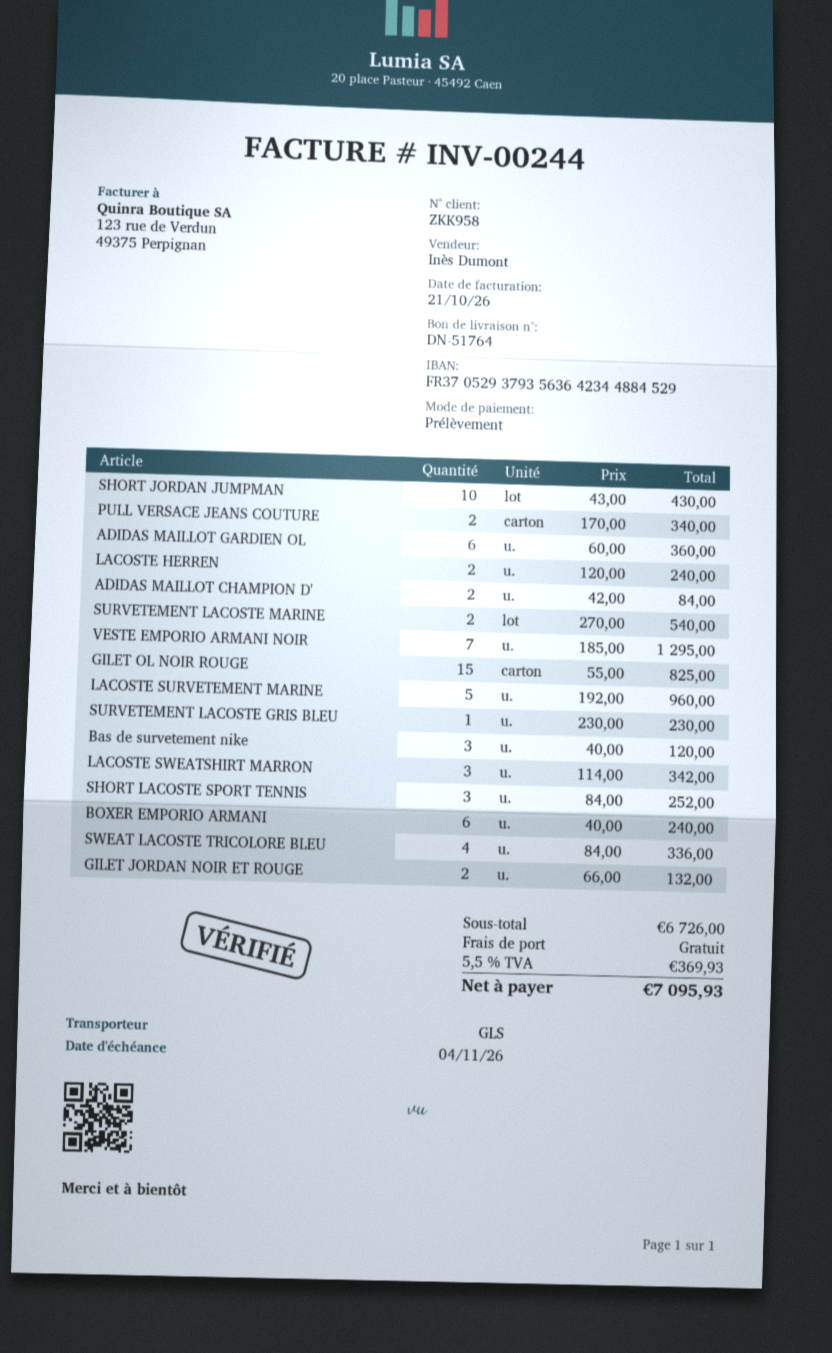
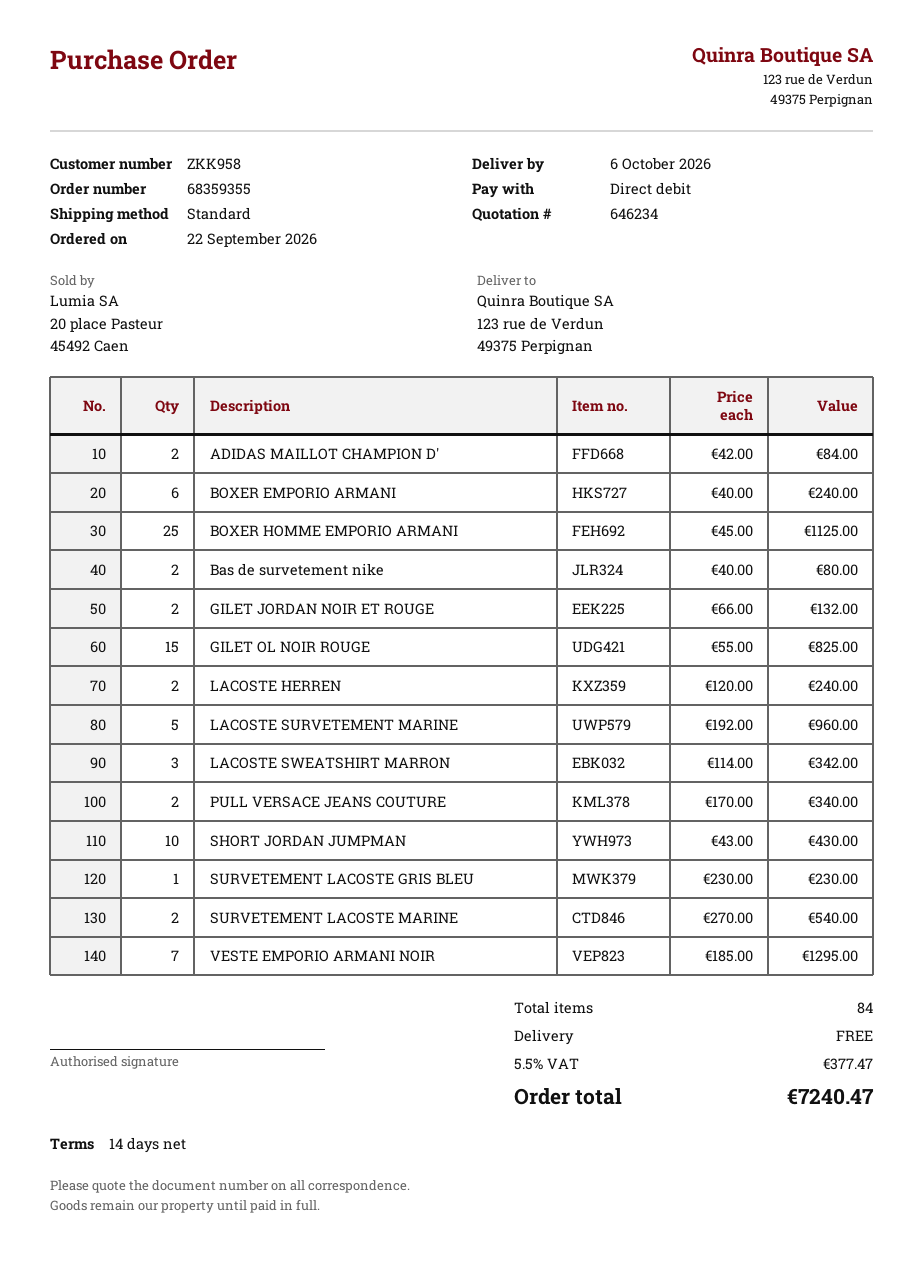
shipping method: GLS -> standard
ADIDAS MAILLOT GARDIEN OL: 6 x 60.00 = 360.00 -> none
Bas de survetement nike: 3 x 40.00 = 120.00 -> 2 x 40.00 = 80.00
SHORT LACOSTE SPORT TENNIS: 3 x 84.00 = 252.00 -> none
SWEAT LACOSTE TRICOLORE BLEU: 4 x 84.00 = 336.00 -> none
BOXER HOMME EMPORIO ARMANI: none -> 25 x 45.00 = 1125.00
tax: 5.5% = 369.93 -> 5.5% = 377.47
total: 7095.93 -> 7240.47

